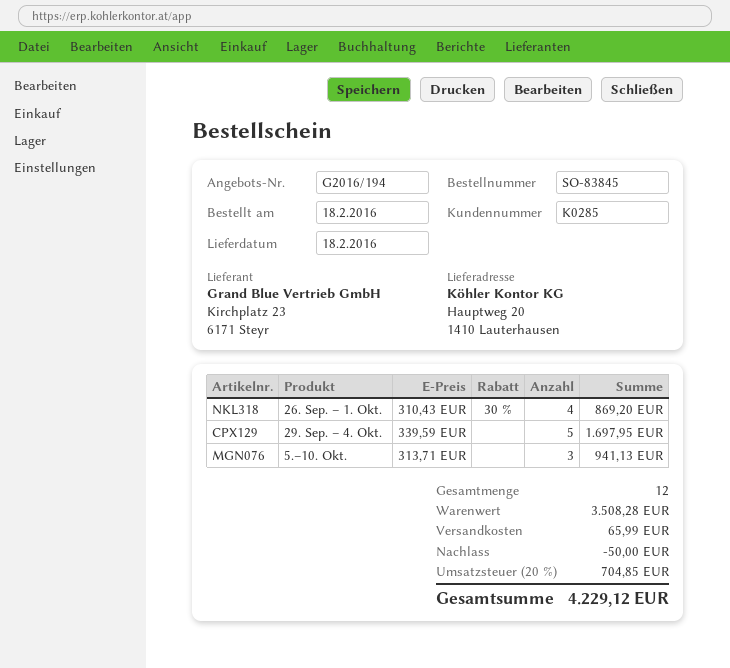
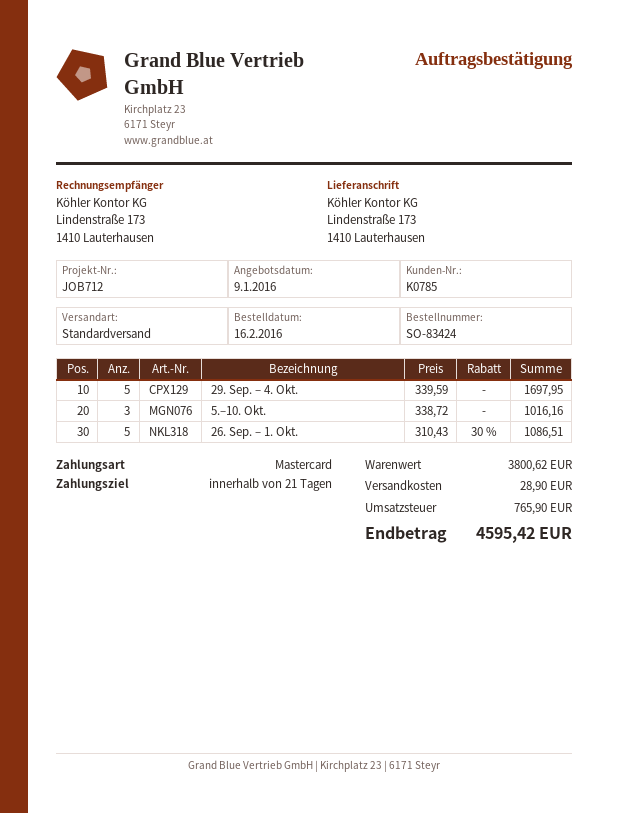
order number: SO-83845 -> SO-83424
order date: 2016-02-18 -> 2016-02-16
customer number: K0285 -> K0785
ship to: Hauptweg 20, 1410 Lauterhausen -> Lindenstraße 173, 1410 Lauterhausen
26. Sep. – 1. Okt.: 4 x 310.43 - 30% = 869.20 -> 5 x 310.43 - 30% = 1086.51
5.–10. Okt.: 3 x 313.71 = 941.13 -> 3 x 338.72 = 1016.16
subtotal: 3508.28 -> 3800.62
discount: 50.00 -> none
shipping: 65.99 -> 28.90
tax: 704.85 -> 765.90
total: 4229.12 -> 4595.42

